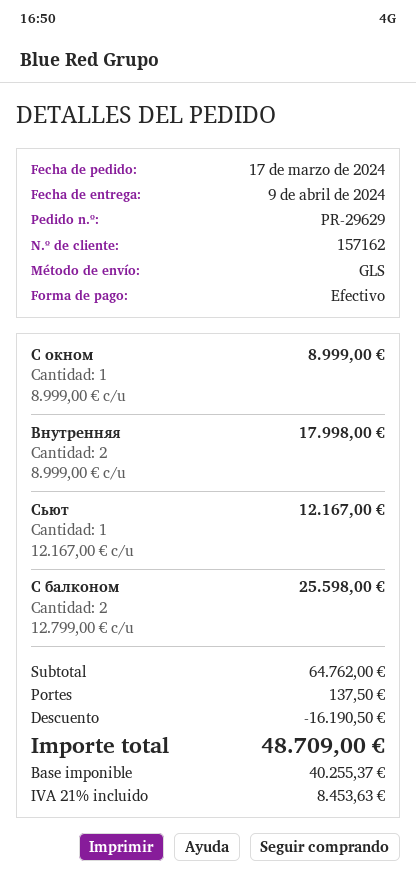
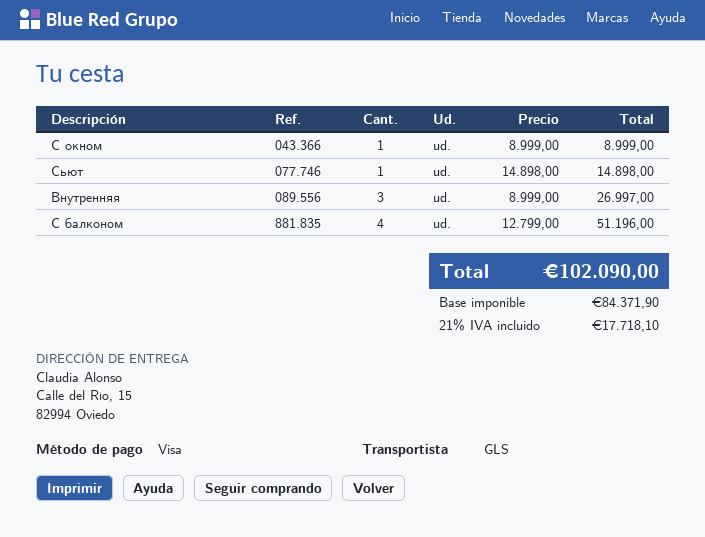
payment method: cash -> Visa
Внутренняя: 2 x 8999.00 = 17998.00 -> 3 x 8999.00 = 26997.00
Сьют: 1 x 12167.00 = 12167.00 -> 1 x 14898.00 = 14898.00
С балконом: 2 x 12799.00 = 25598.00 -> 4 x 12799.00 = 51196.00
discount: 16190.50 -> none
shipping: 137.50 -> none
net: 40255.37 -> 84371.90
tax: 21% = 8453.63 -> 21% = 17718.10
total: 48709.00 -> 102090.00

